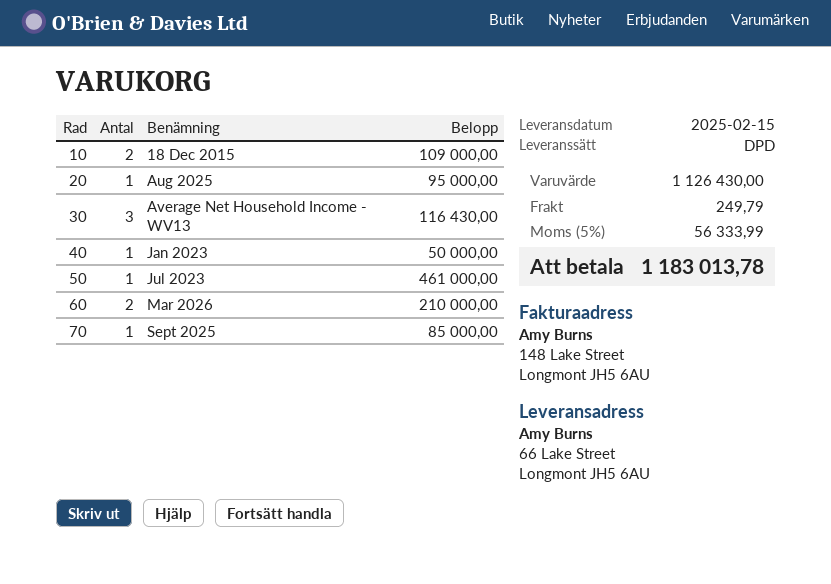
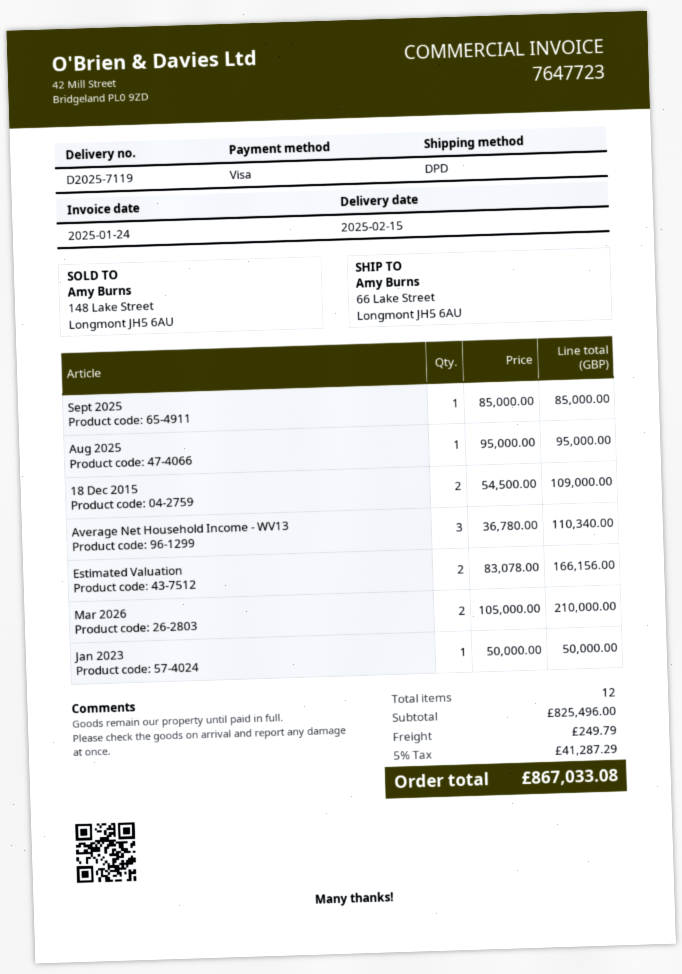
Average Net Household Income - WV13: 3 for 116430.00 -> 3 for 110340.00
Jul 2023: 1 for 461000.00 -> none
Estimated Valuation: none -> 2 for 166156.00
subtotal: 1126430.00 -> 825496.00
tax: 5% = 56333.99 -> 5% = 41287.29
total: 1183013.78 -> 867033.08

